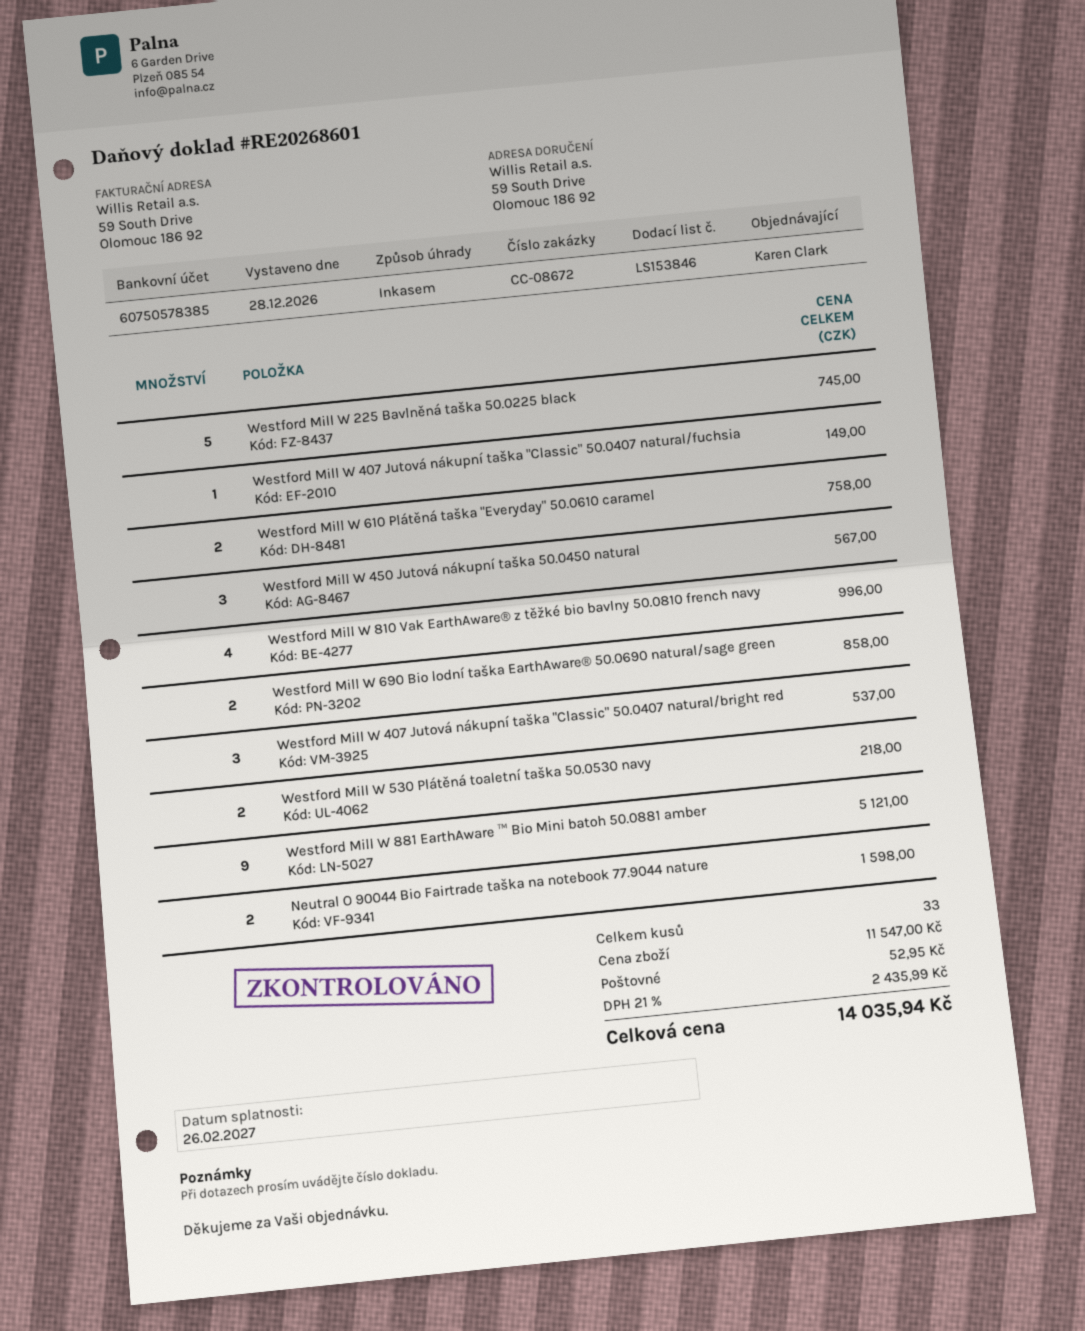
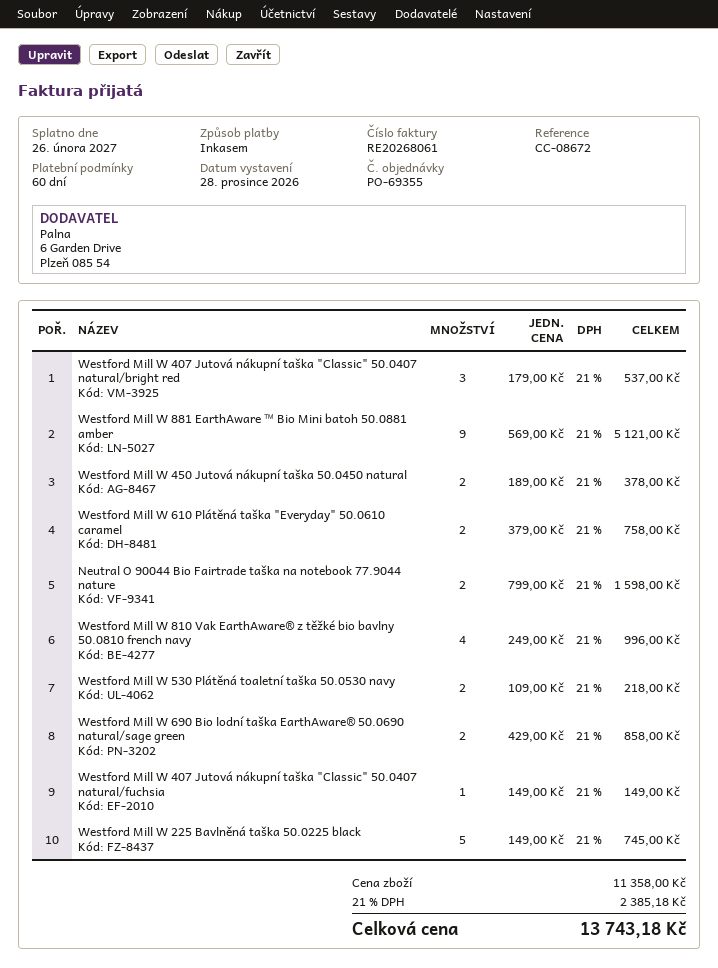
invoice number: RE20268601 -> RE20268061
Westford Mill W 450 Jutová nákupní taška 50.0450 natural: 3 for 567.00 -> 2 for 378.00
subtotal: 11547.00 -> 11358.00
shipping: 52.95 -> none
tax: 21% = 2435.99 -> 21% = 2385.18
total: 14035.94 -> 13743.18

